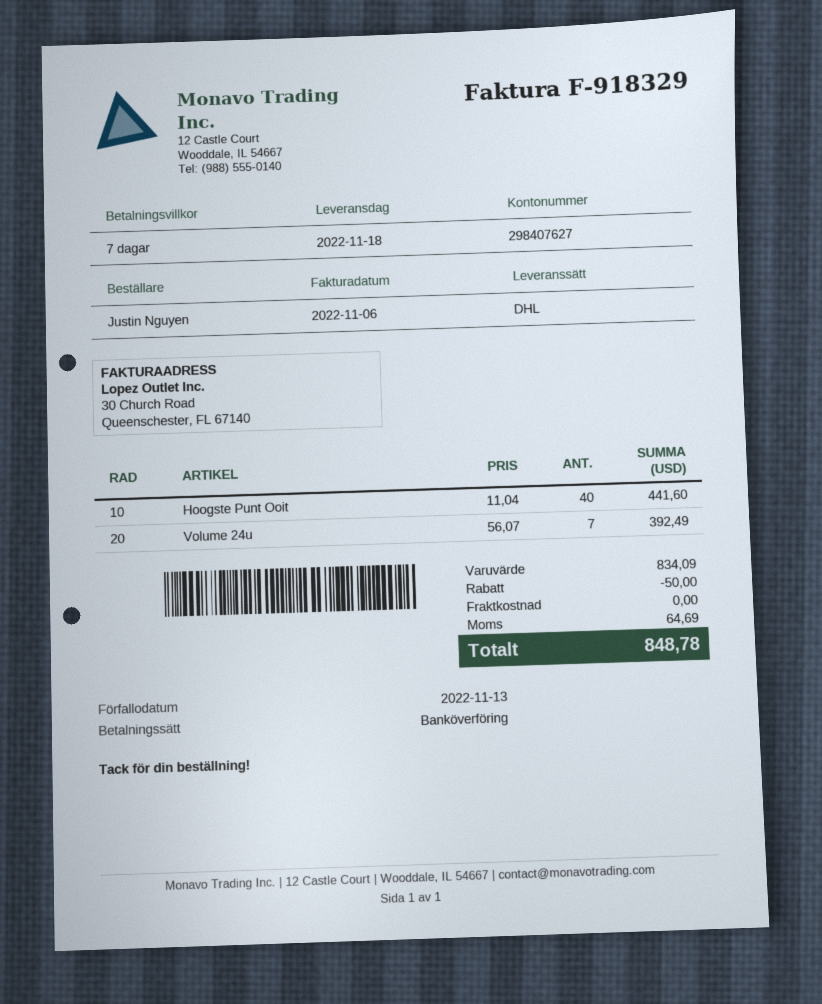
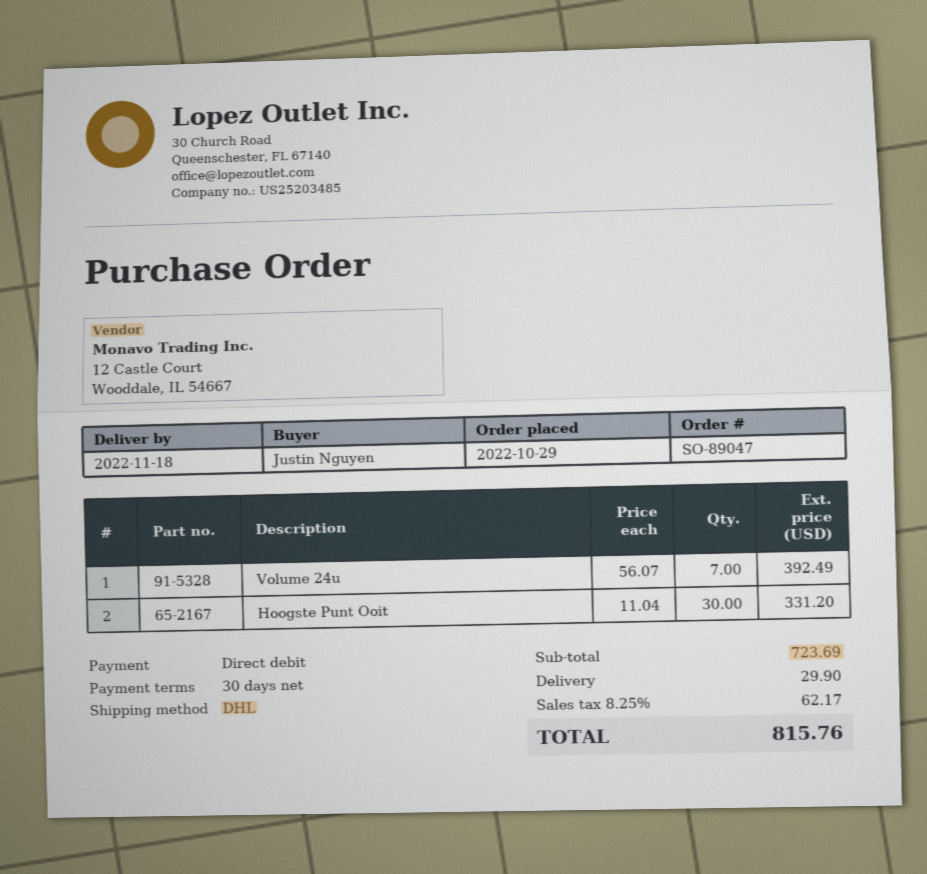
payment terms: 7 days -> 30 days
payment method: bank transfer -> direct debit
Hoogste Punt Ooit: 40 x 11.04 = 441.60 -> 30 x 11.04 = 331.20
subtotal: 834.09 -> 723.69
discount: 50.00 -> none
shipping: 0.00 -> 29.90
tax: 64.69 -> 62.17
total: 848.78 -> 815.76

